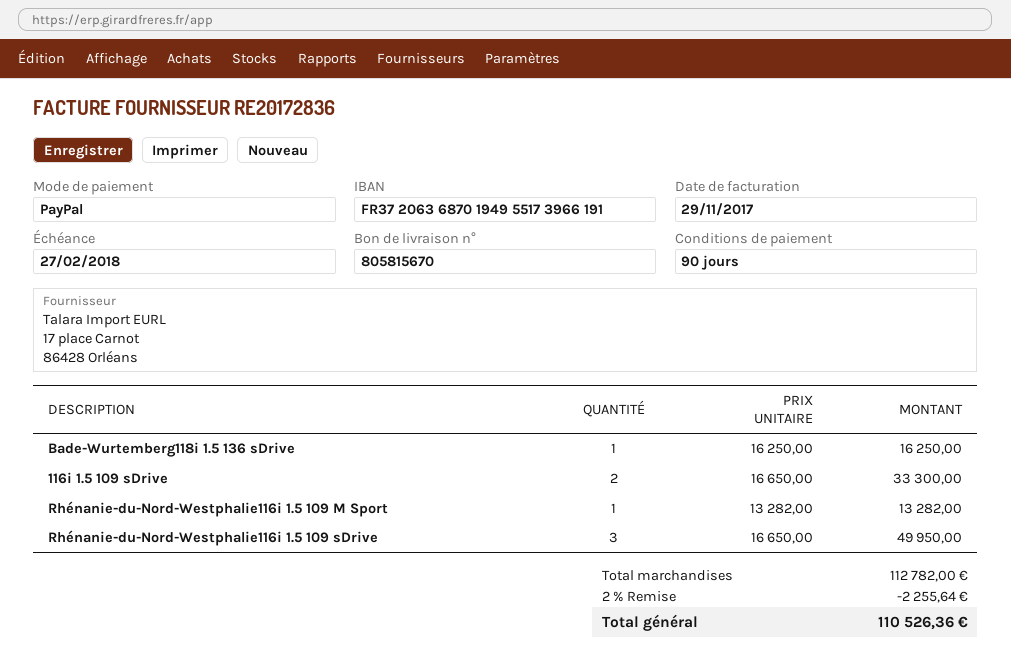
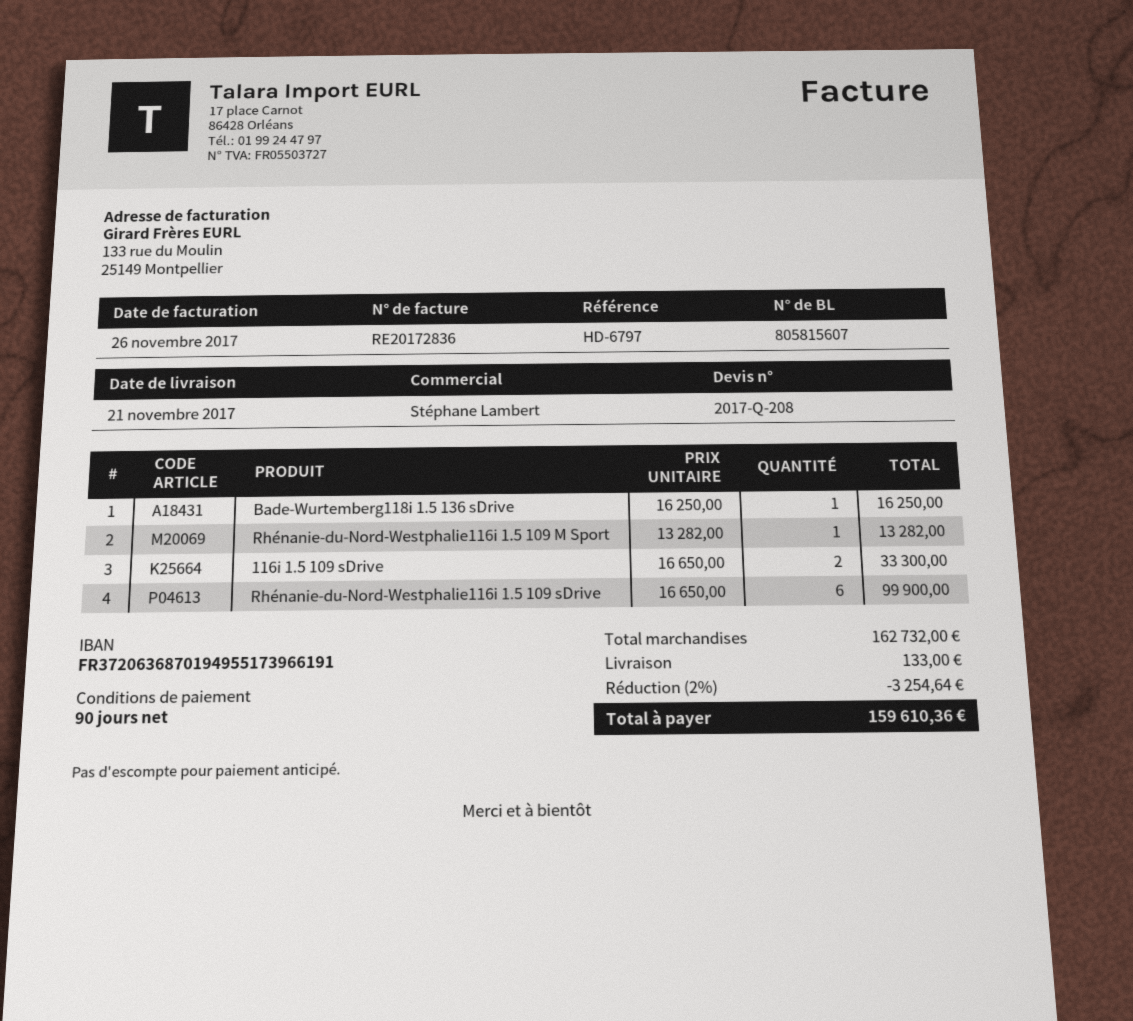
delivery note number: 805815670 -> 805815607
invoice date: 2017-11-29 -> 2017-11-26
Rhénanie-du-Nord-Westphalie116i 1.5 109 sDrive: 3 x 16650.00 = 49950.00 -> 6 x 16650.00 = 99900.00
subtotal: 112782.00 -> 162732.00
discount: 2% = 2255.64 -> 2% = 3254.64
shipping: none -> 133.00
total: 110526.36 -> 159610.36

